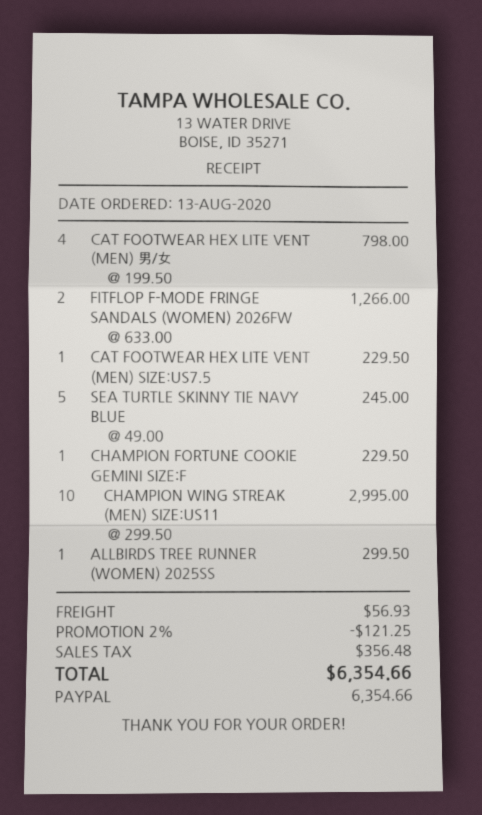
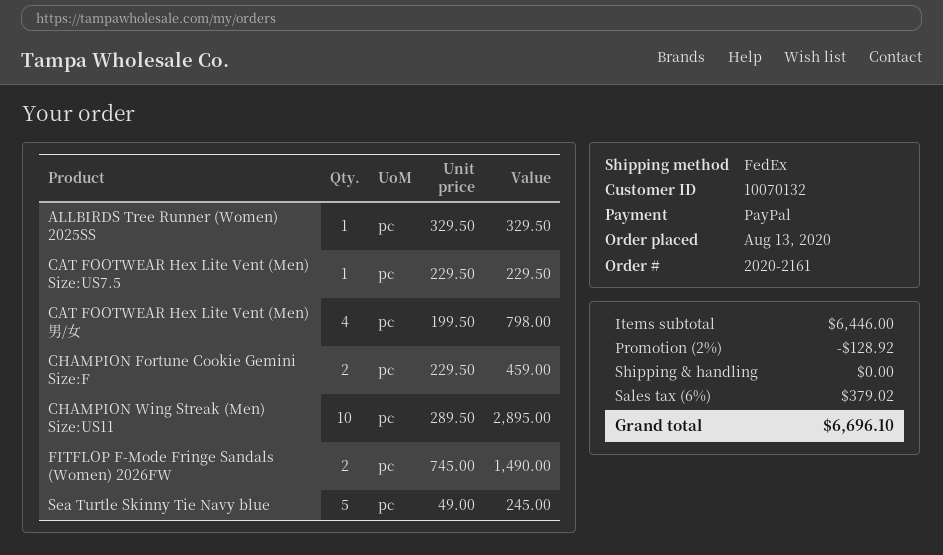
FITFLOP F-MODE FRINGE SANDALS (WOMEN) 2026FW: 2 x 633.00 = 1266.00 -> 2 x 745.00 = 1490.00
CHAMPION FORTUNE COOKIE GEMINI SIZE:F: 1 x 229.50 = 229.50 -> 2 x 229.50 = 459.00
CHAMPION WING STREAK (MEN) SIZE:US11: 10 x 299.50 = 2995.00 -> 10 x 289.50 = 2895.00
ALLBIRDS TREE RUNNER (WOMEN) 2025SS: 1 x 299.50 = 299.50 -> 1 x 329.50 = 329.50
discount: 2% = 121.25 -> 2% = 128.92
shipping: 56.93 -> 0.00
tax: 356.48 -> 379.02
total: 6354.66 -> 6696.10

